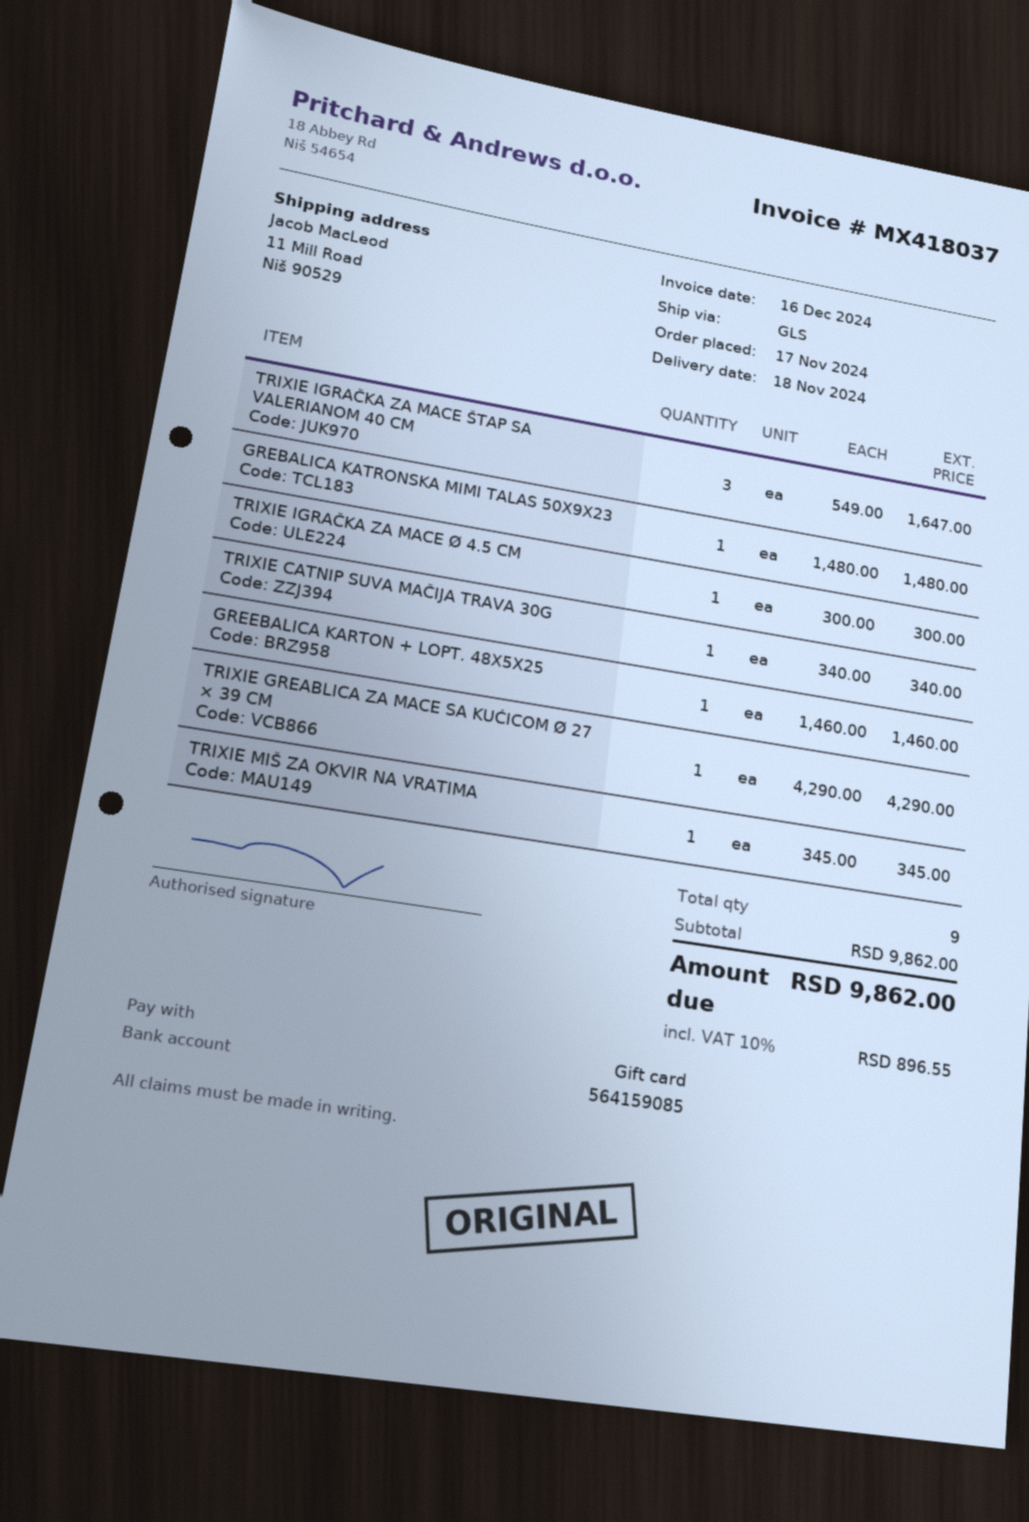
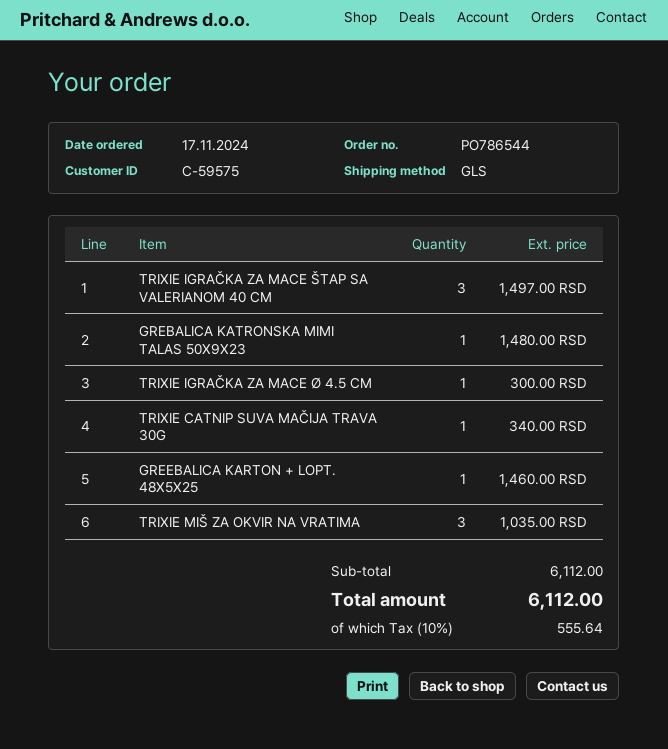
TRIXIE IGRAČKA ZA MACE ŠTAP SA VALERIANOM 40 CM: 3 for 1647.00 -> 3 for 1497.00
TRIXIE GREABLICA ZA MACE SA KUĆICOM Ø 27 × 39 CM: 1 for 4290.00 -> none
TRIXIE MIŠ ZA OKVIR NA VRATIMA: 1 for 345.00 -> 3 for 1035.00
subtotal: 9862.00 -> 6112.00
tax: 10% = 896.55 -> 10% = 555.64
total: 9862.00 -> 6112.00

